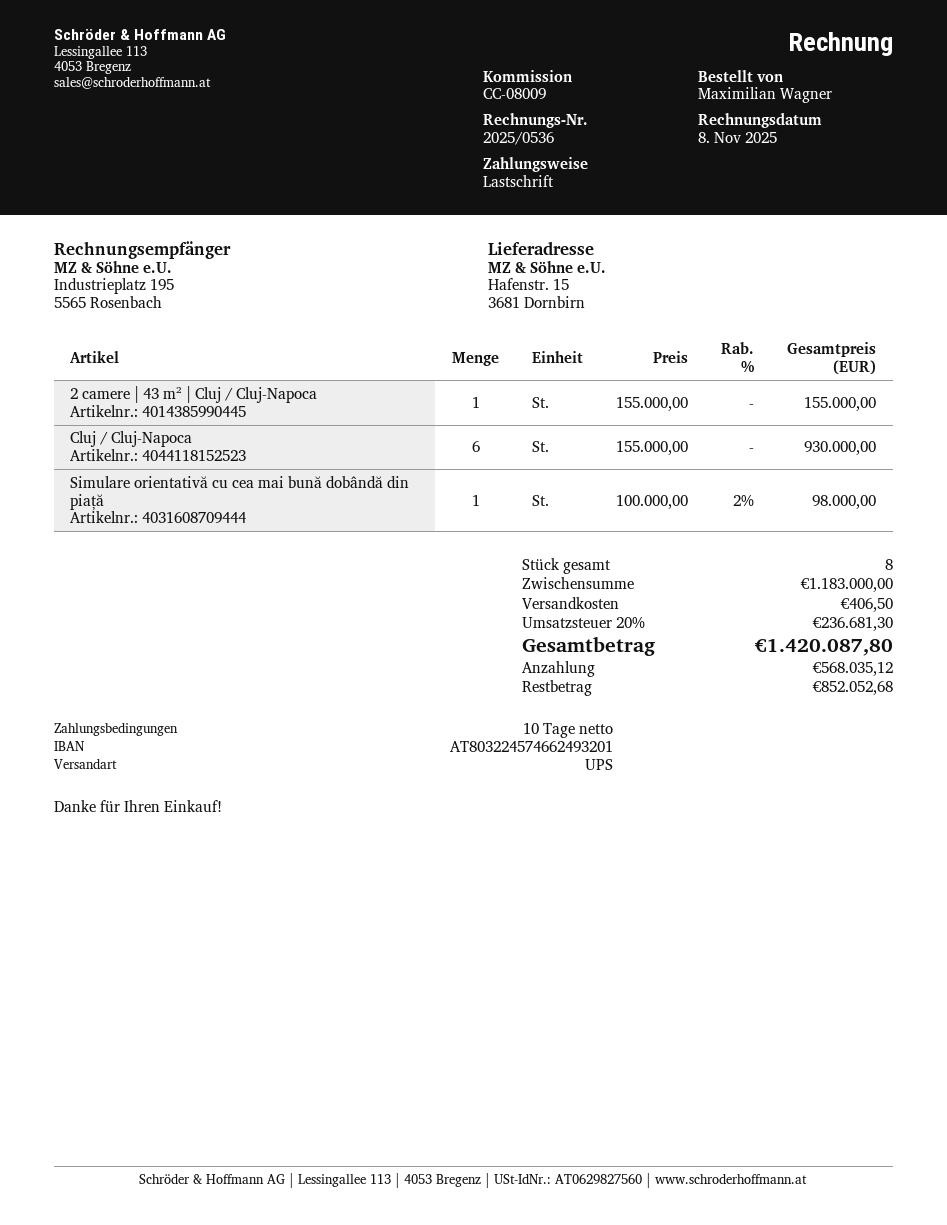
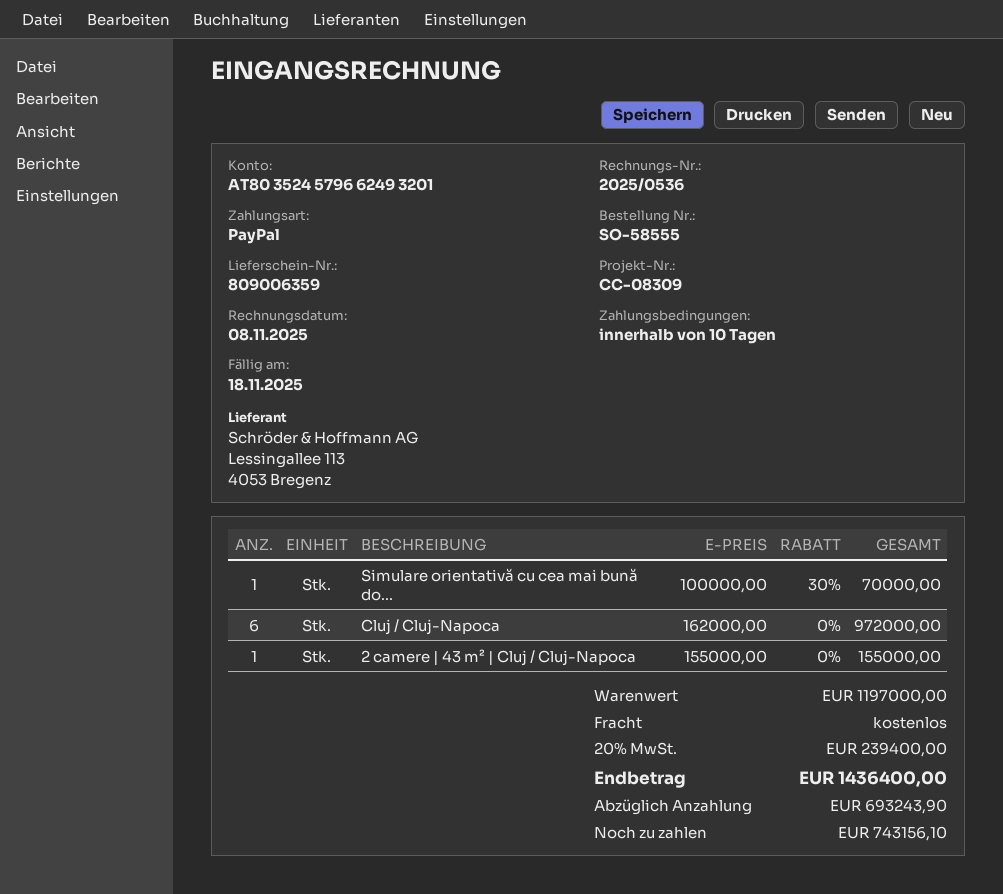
reference: CC-08009 -> CC-08309
payment method: direct debit -> PayPal
bank account: AT803224574662493201 -> AT803524579662493201
Cluj / Cluj-Napoca: 6 x 155000.00 = 930000.00 -> 6 x 162000.00 = 972000.00
Simulare orientativă cu cea mai bună dobândă din piață: 1 x 100000.00 - 2% = 98000.00 -> 1 x 100000.00 - 30% = 70000.00
subtotal: 1183000.00 -> 1197000.00
shipping: 406.50 -> 0.00
tax: 20% = 236681.30 -> 20% = 239400.00
total: 1420087.80 -> 1436400.00
deposit: 568035.12 -> 693243.90
balance: 852052.68 -> 743156.10

